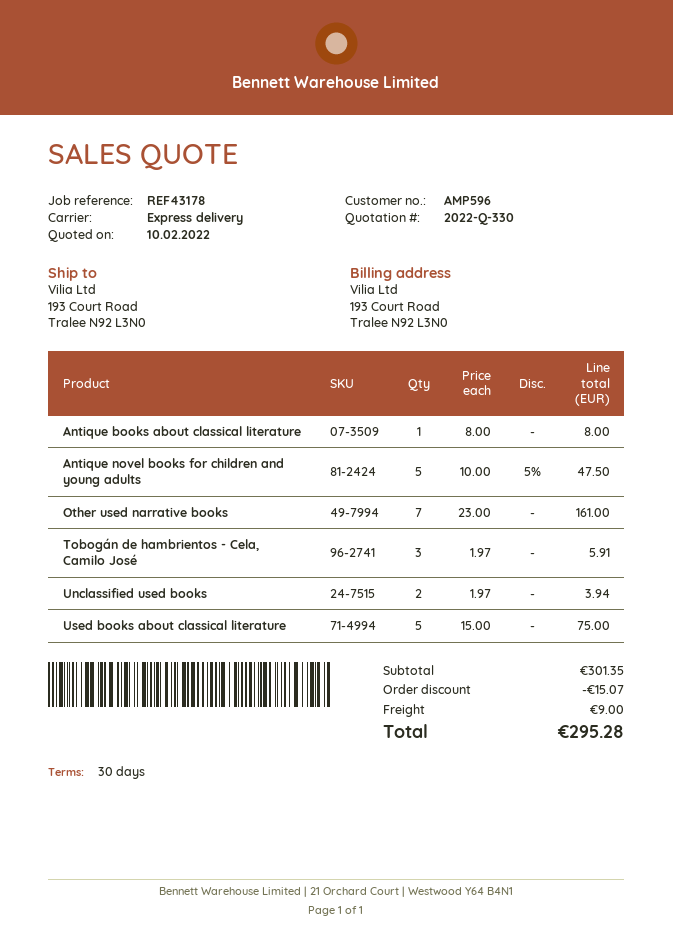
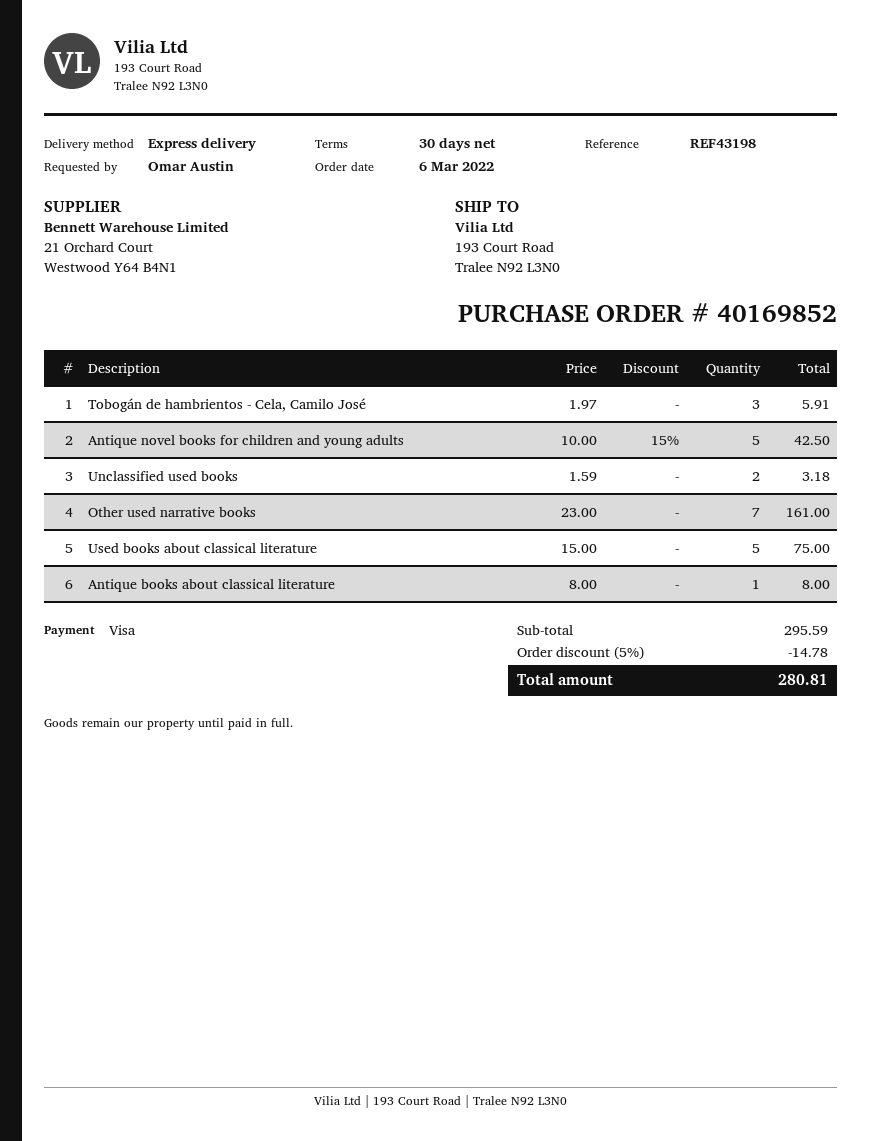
reference: REF43178 -> REF43198
Antique novel books for children and young adults: 5 x 10.00 - 5% = 47.50 -> 5 x 10.00 - 15% = 42.50
Unclassified used books: 2 x 1.97 = 3.94 -> 2 x 1.59 = 3.18
subtotal: 301.35 -> 295.59
discount: 15.07 -> 14.78
shipping: 9.00 -> none
total: 295.28 -> 280.81

